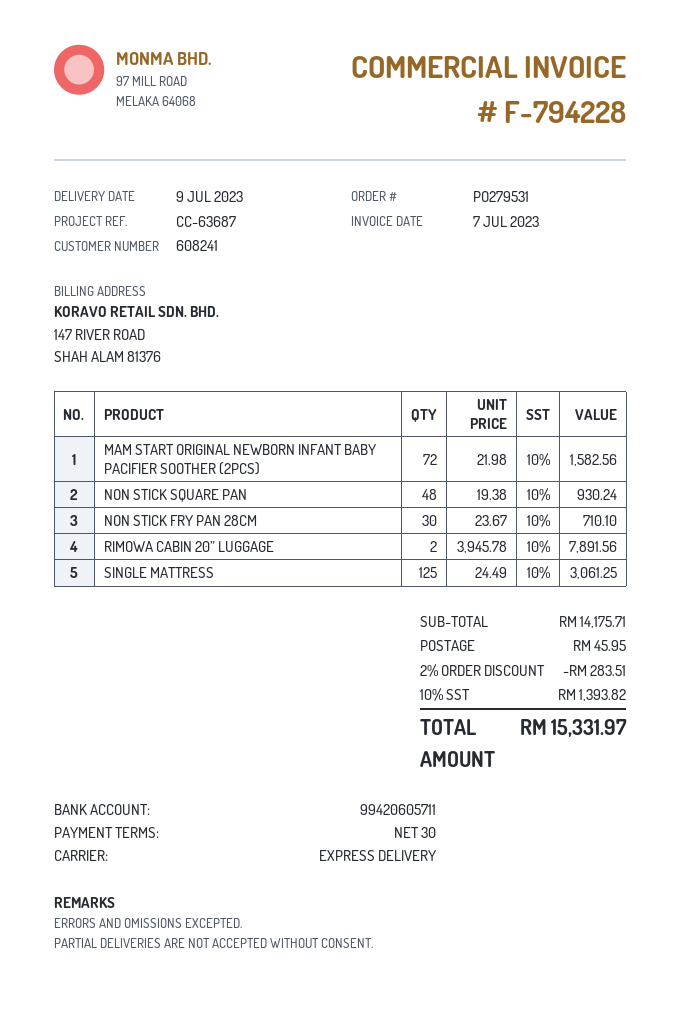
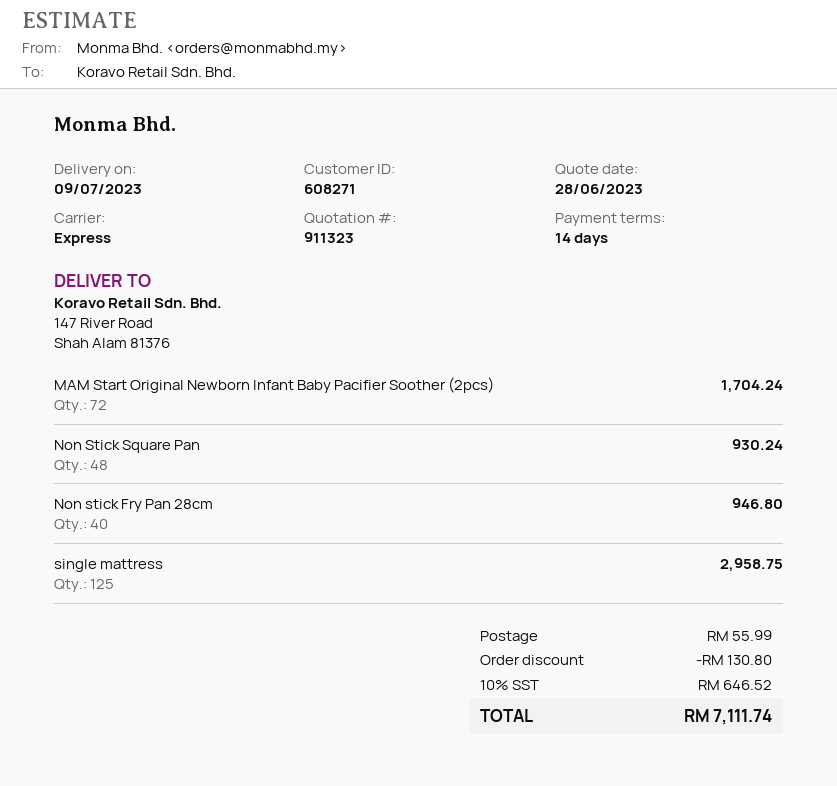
payment terms: 30 days -> 14 days
customer number: 608241 -> 608271
MAM START ORIGINAL NEWBORN INFANT BABY PACIFIER SOOTHER (2PCS): 72 for 1582.56 -> 72 for 1704.24
NON STICK FRY PAN 28CM: 30 for 710.10 -> 40 for 946.80
RIMOWA CABIN 20” LUGGAGE: 2 for 7891.56 -> none
SINGLE MATTRESS: 125 for 3061.25 -> 125 for 2958.75
discount: 283.51 -> 130.80
shipping: 45.95 -> 55.99
tax: 10% = 1393.82 -> 10% = 646.52
total: 15331.97 -> 7111.74

